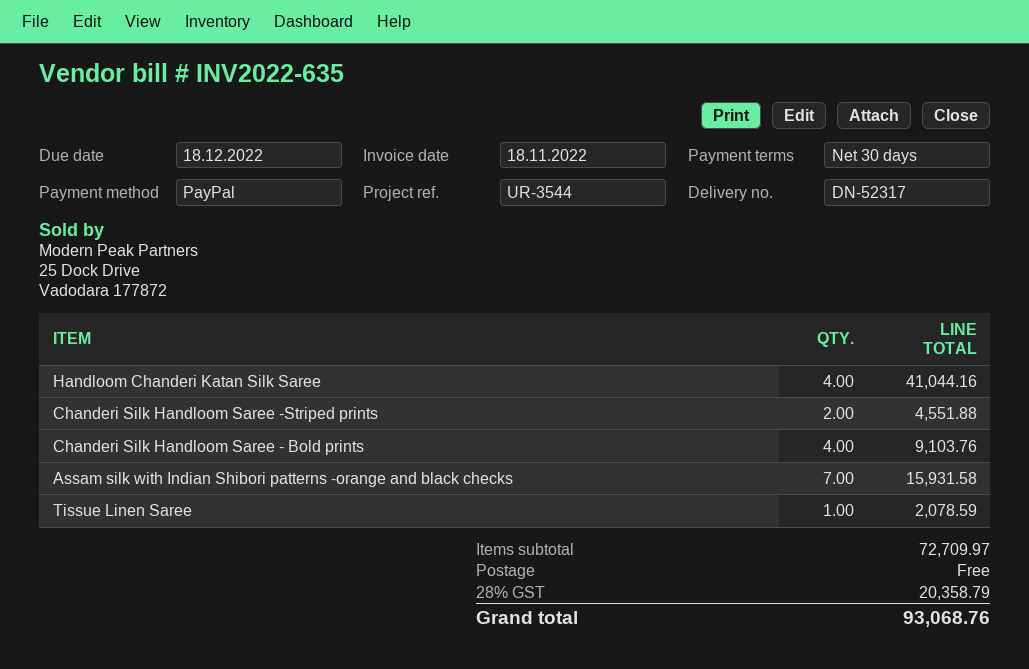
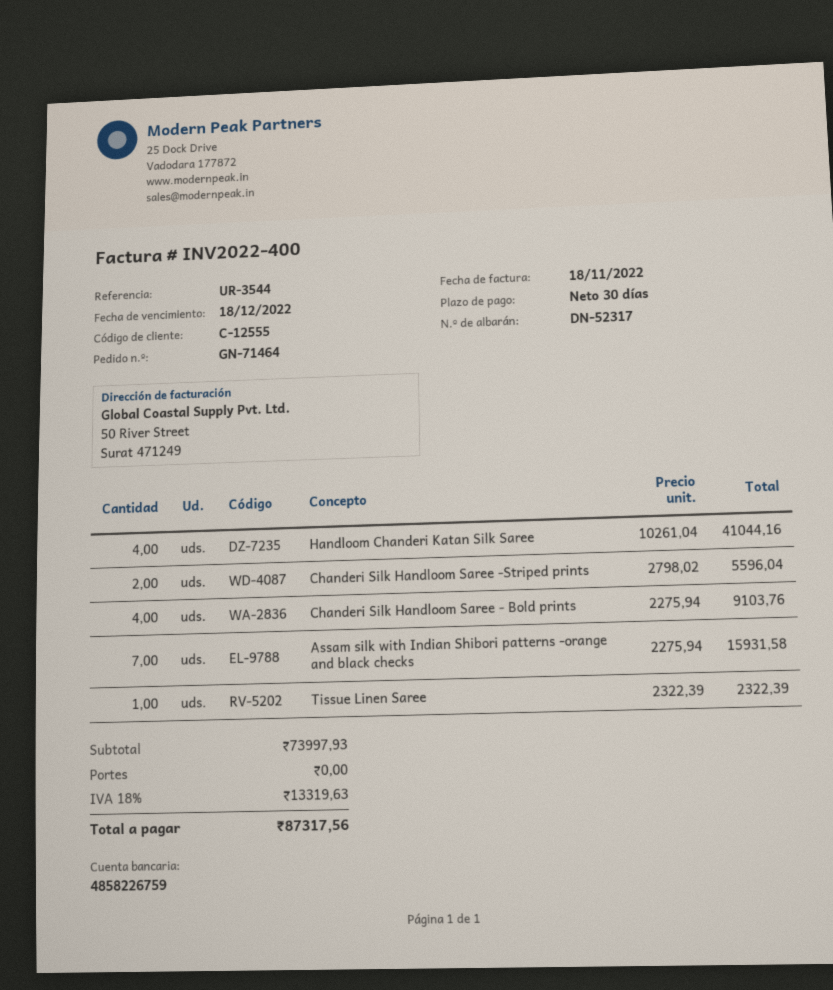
invoice number: INV2022-635 -> INV2022-400
Chanderi Silk Handloom Saree -Striped prints: 2 for 4551.88 -> 2 for 5596.04
Tissue Linen Saree: 1 for 2078.59 -> 1 for 2322.39
subtotal: 72709.97 -> 73997.93
tax: 28% = 20358.79 -> 18% = 13319.63
total: 93068.76 -> 87317.56

